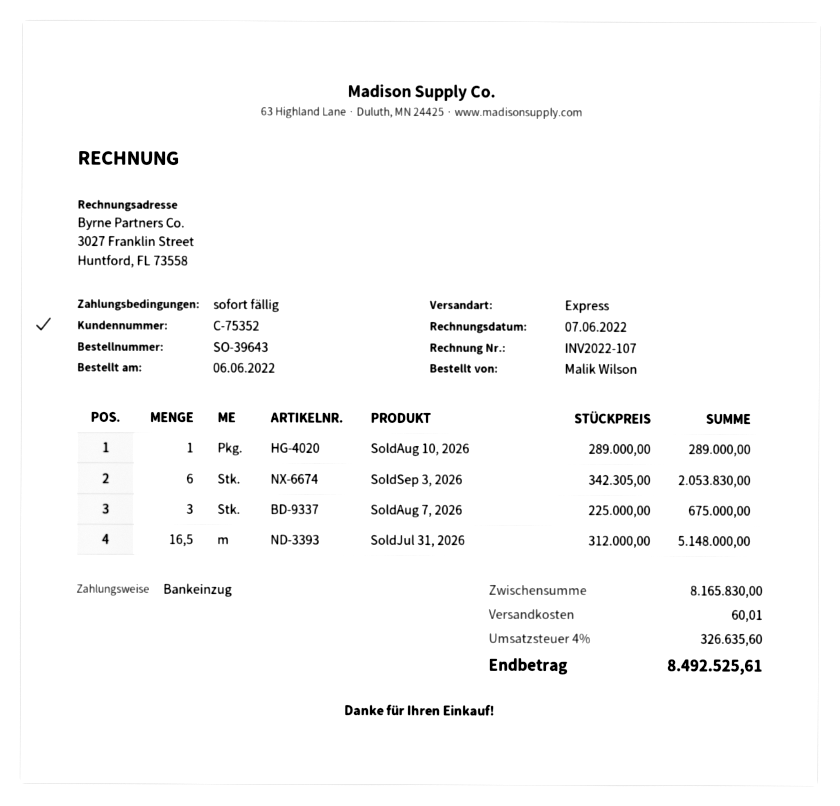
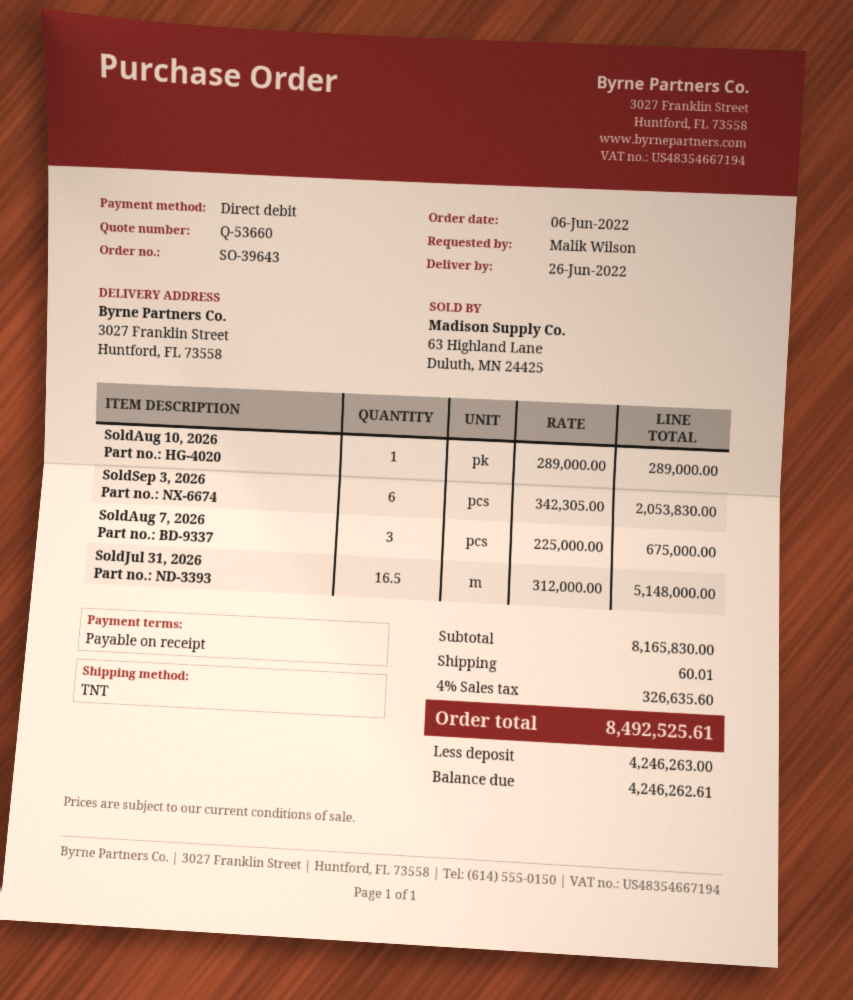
shipping method: express -> TNT

